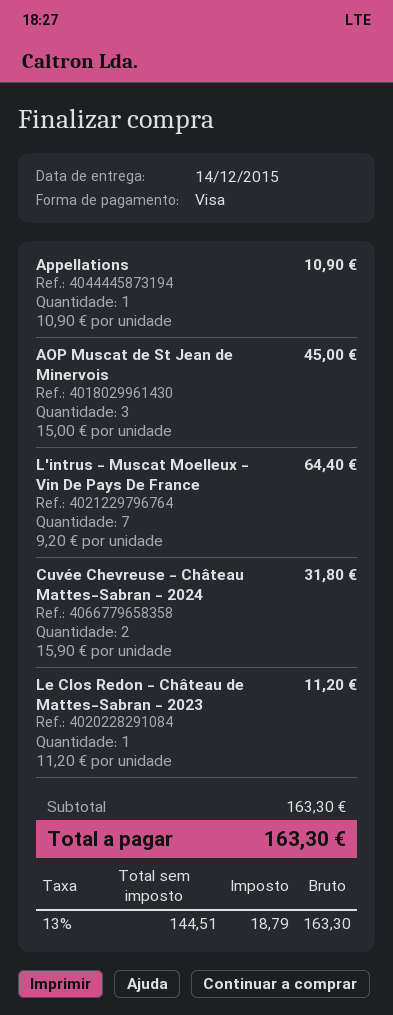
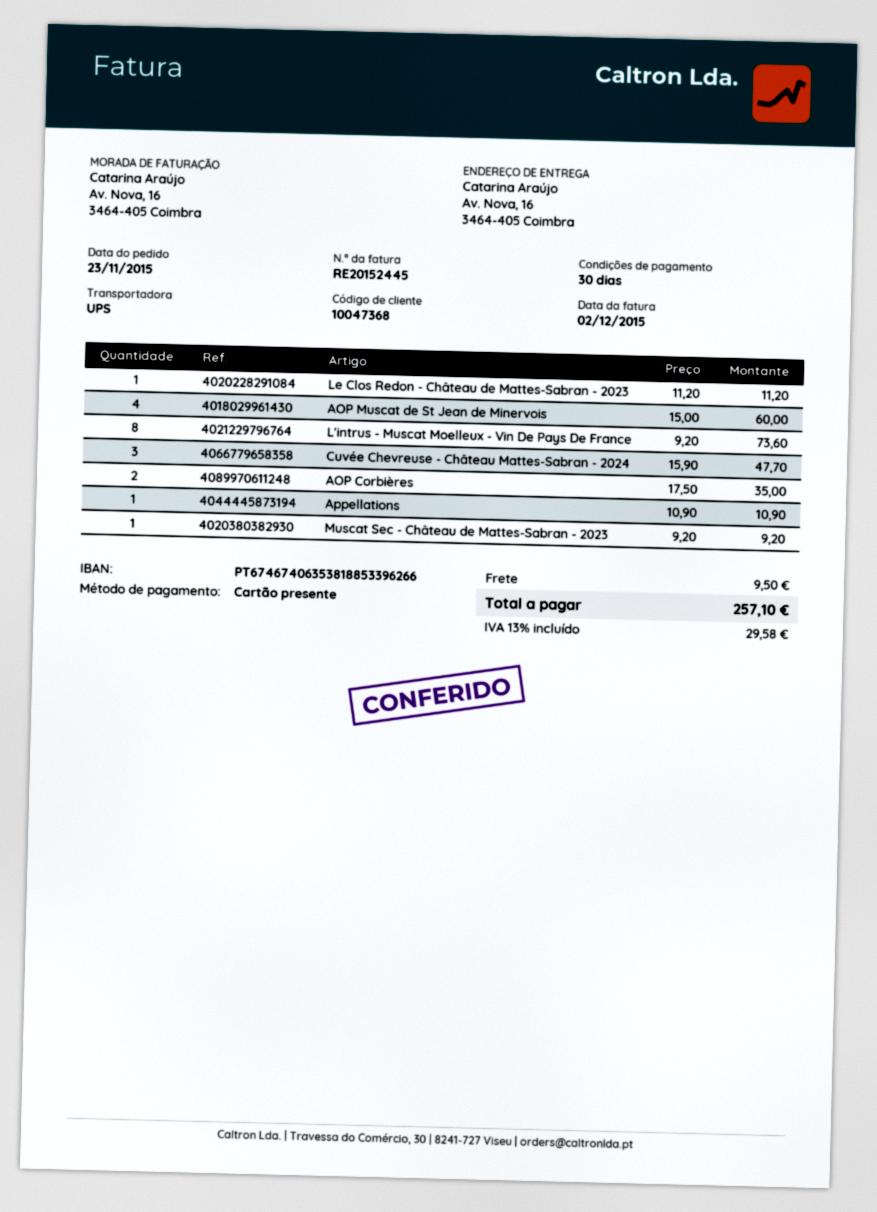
payment method: Visa -> gift card
AOP Muscat de St Jean de Minervois: 3 x 15.00 = 45.00 -> 4 x 15.00 = 60.00
L'intrus - Muscat Moelleux - Vin De Pays De France: 7 x 9.20 = 64.40 -> 8 x 9.20 = 73.60
Cuvée Chevreuse - Château Mattes-Sabran - 2024: 2 x 15.90 = 31.80 -> 3 x 15.90 = 47.70
AOP Corbières: none -> 2 x 17.50 = 35.00
Muscat Sec - Château de Mattes-Sabran - 2023: none -> 1 x 9.20 = 9.20
shipping: none -> 9.50
tax: 13% = 18.79 -> 13% = 29.58
total: 163.30 -> 257.10

